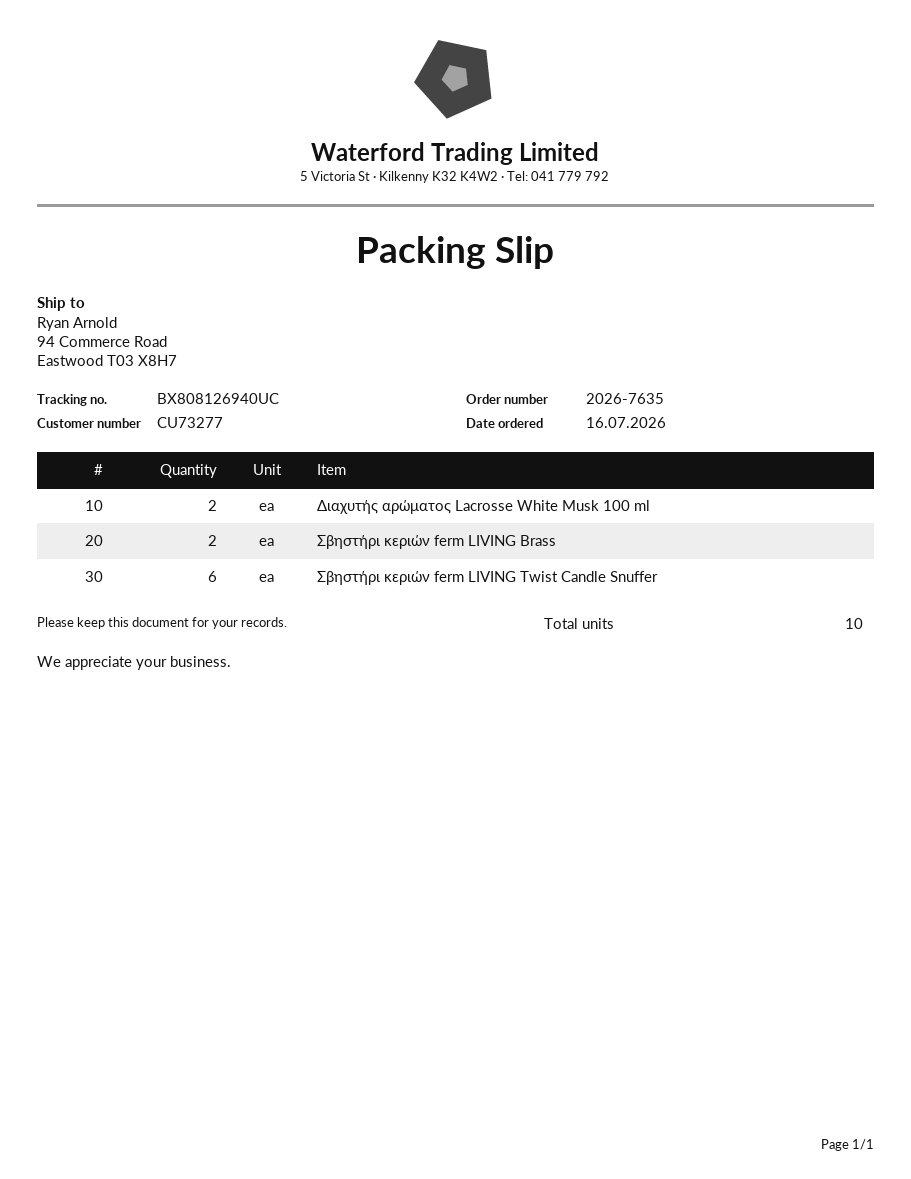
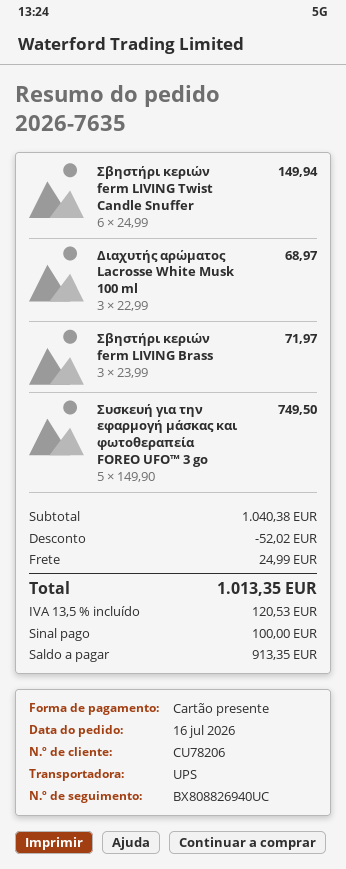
customer number: CU73277 -> CU78206
tracking number: BX808126940UC -> BX808826940UC
Διαχυτής αρώματος Lacrosse White Musk 100 ml: 2 -> 3
Σβηστήρι κεριών ferm LIVING Brass: 2 -> 3
Συσκευή για την εφαρμογή μάσκας και φωτοθεραπεία FOREO UFO™ 3 go: none -> 5

